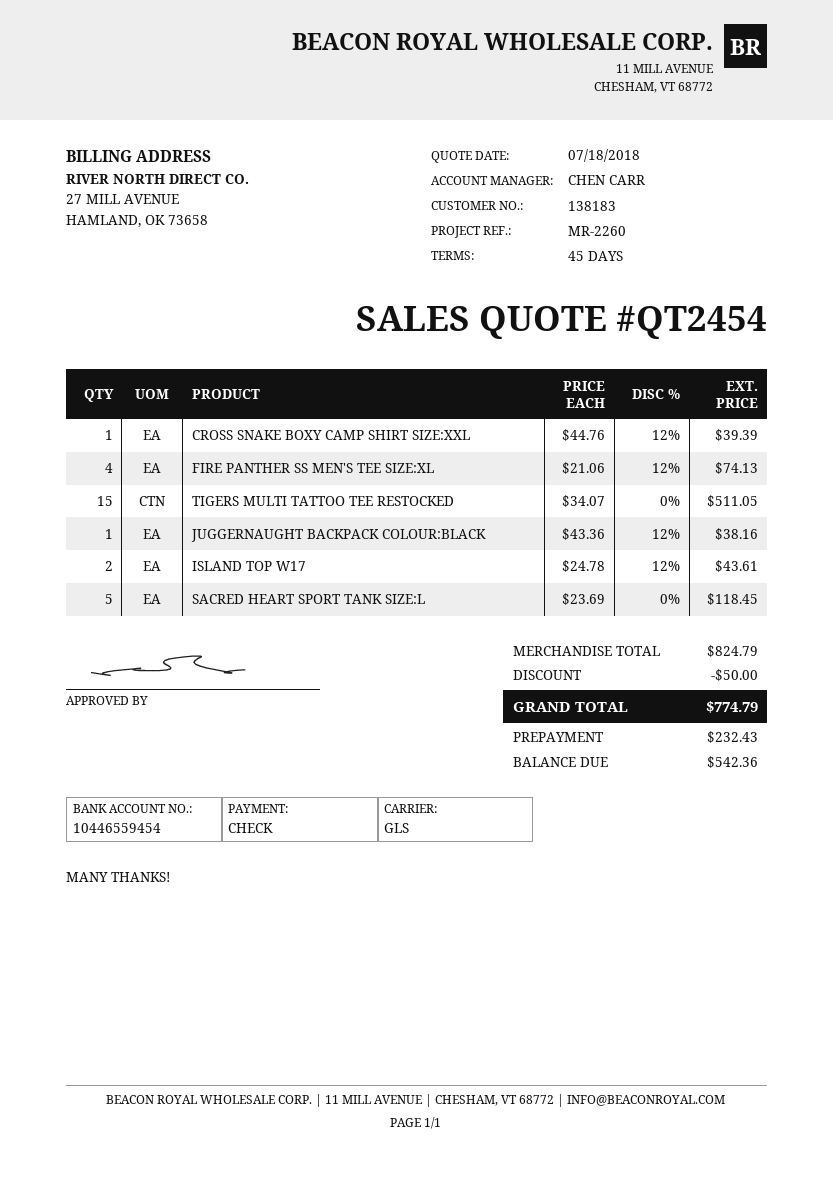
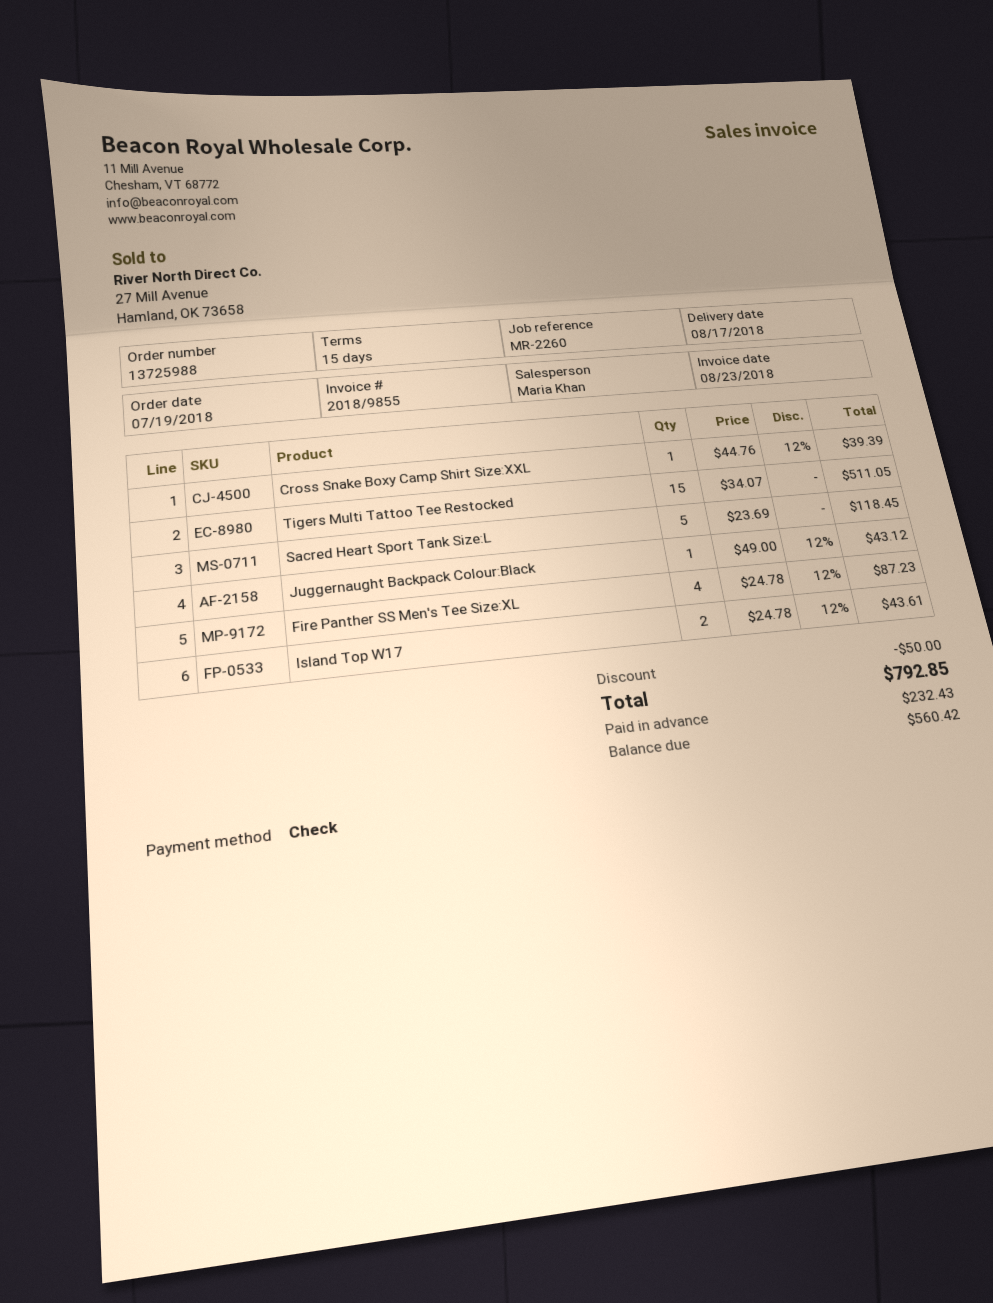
payment terms: 45 days -> 15 days
sales rep: CHEN CARR -> Maria Khan
FIRE PANTHER SS MEN'S TEE SIZE:XL: 4 x 21.06 - 12% = 74.13 -> 4 x 24.78 - 12% = 87.23
JUGGERNAUGHT BACKPACK COLOUR:BLACK: 1 x 43.36 - 12% = 38.16 -> 1 x 49.00 - 12% = 43.12
total: 774.79 -> 792.85
balance: 542.36 -> 560.42

